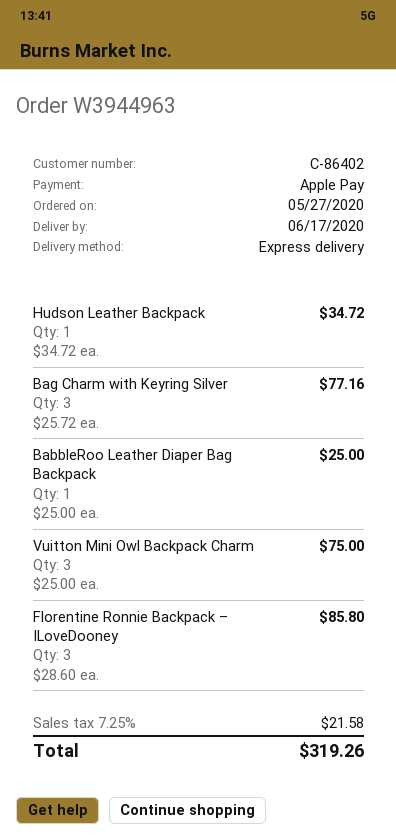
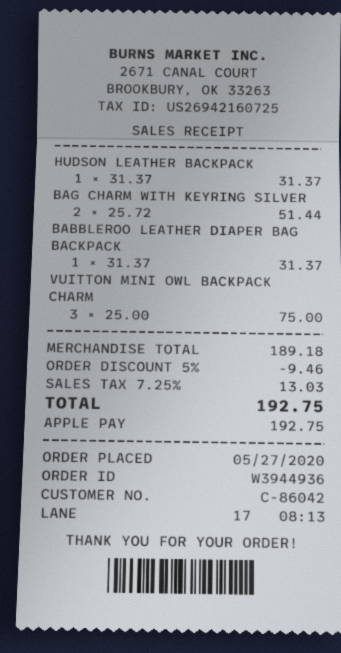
order number: W3944963 -> W3944936
customer number: C-86402 -> C-86042
Hudson Leather Backpack: 1 x 34.72 = 34.72 -> 1 x 31.37 = 31.37
Bag Charm with Keyring Silver: 3 x 25.72 = 77.16 -> 2 x 25.72 = 51.44
BabbleRoo Leather Diaper Bag Backpack: 1 x 25.00 = 25.00 -> 1 x 31.37 = 31.37
Florentine Ronnie Backpack – ILoveDooney: 3 x 28.60 = 85.80 -> none
discount: none -> 5% = 9.46
tax: 7.25% = 21.58 -> 7.25% = 13.03
total: 319.26 -> 192.75

